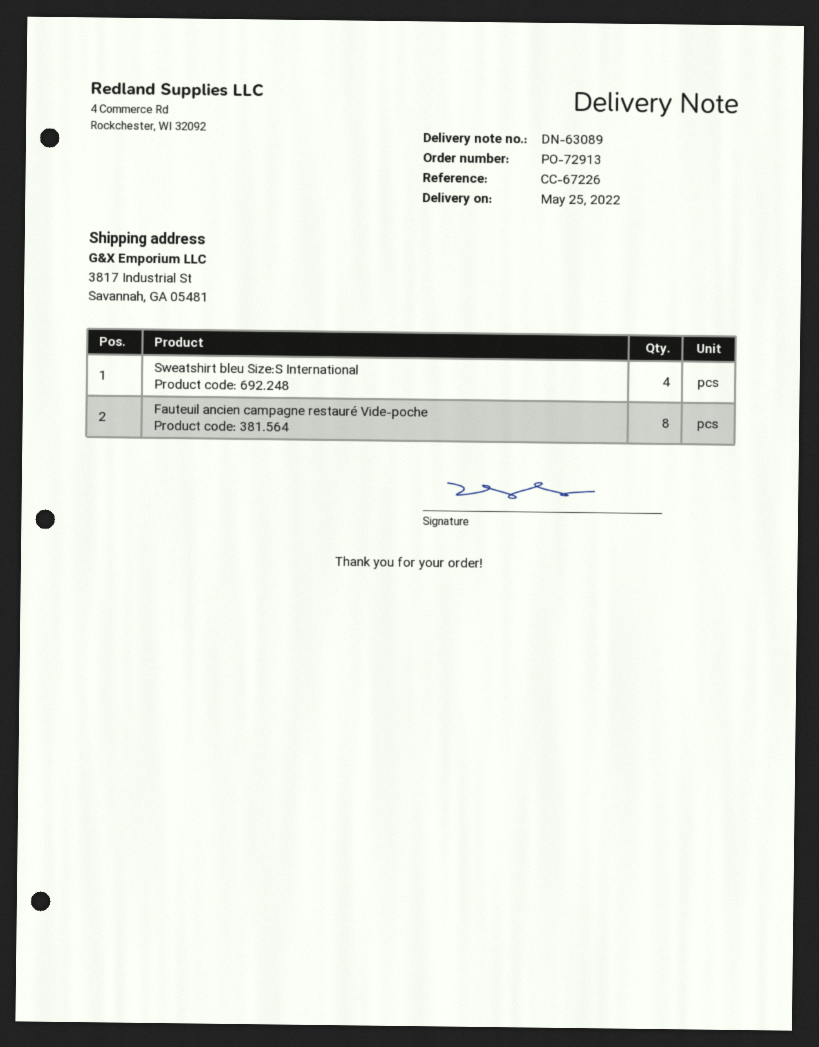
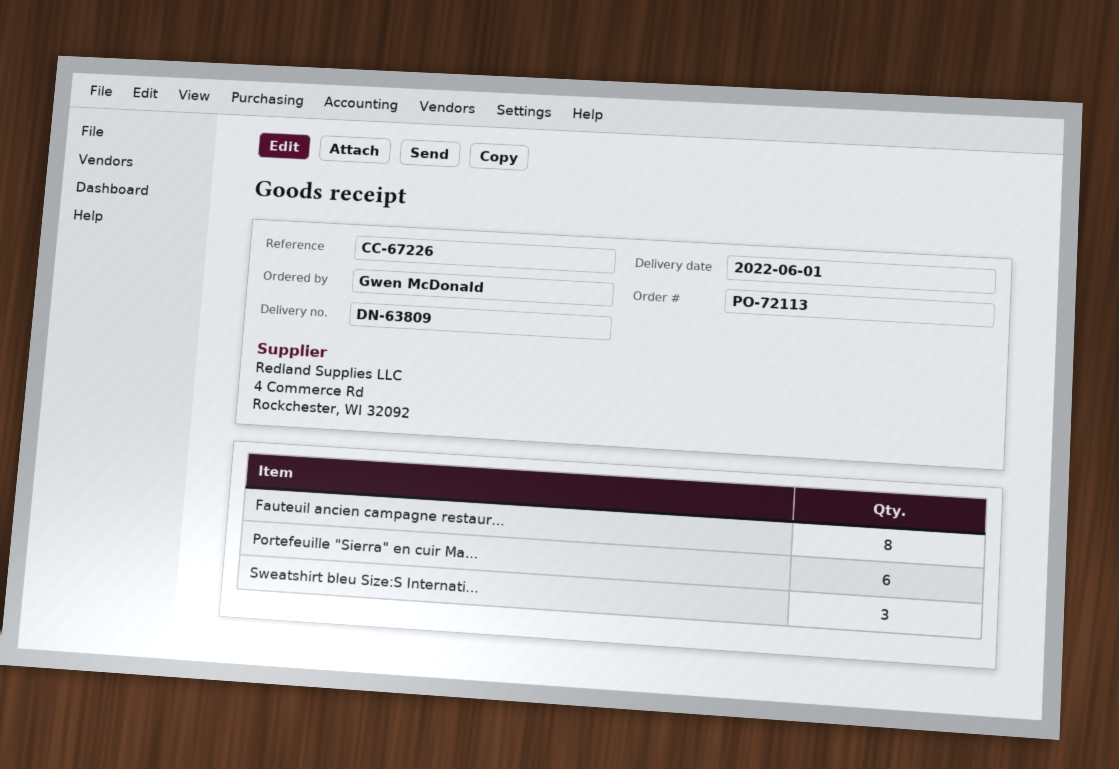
order number: PO-72913 -> PO-72113
delivery note number: DN-63089 -> DN-63809
delivery date: 2022-05-25 -> 2022-06-01
Sweatshirt bleu Size:S International: 4 -> 3
Portefeuille "Sierra" en cuir Ma...: none -> 6

